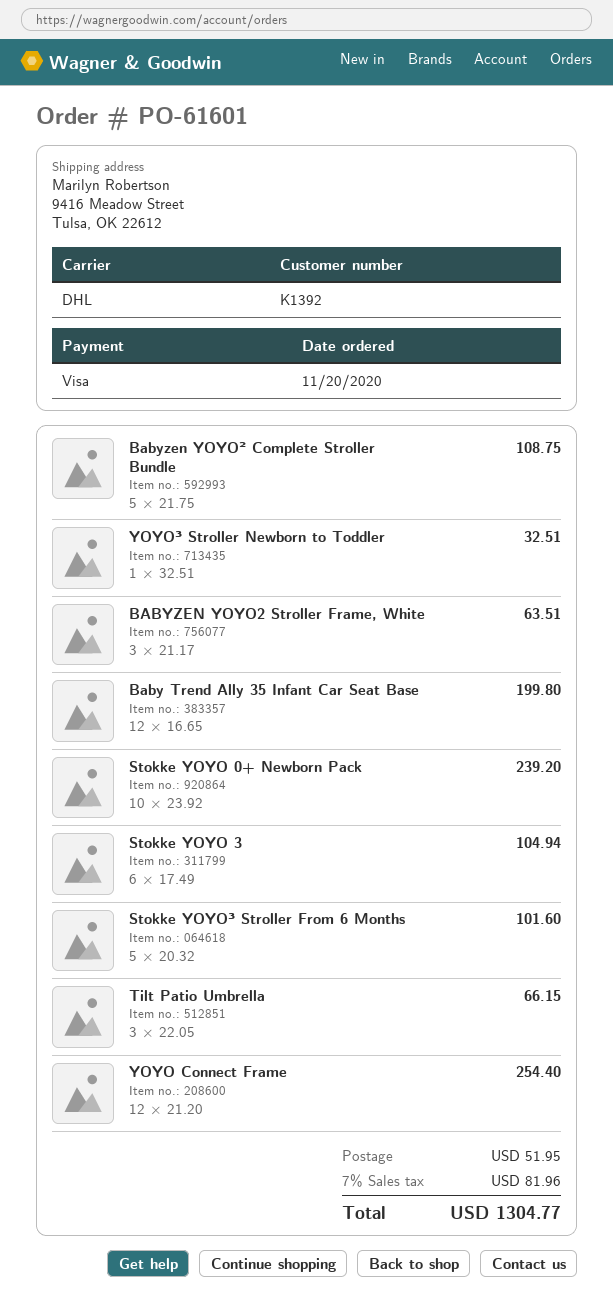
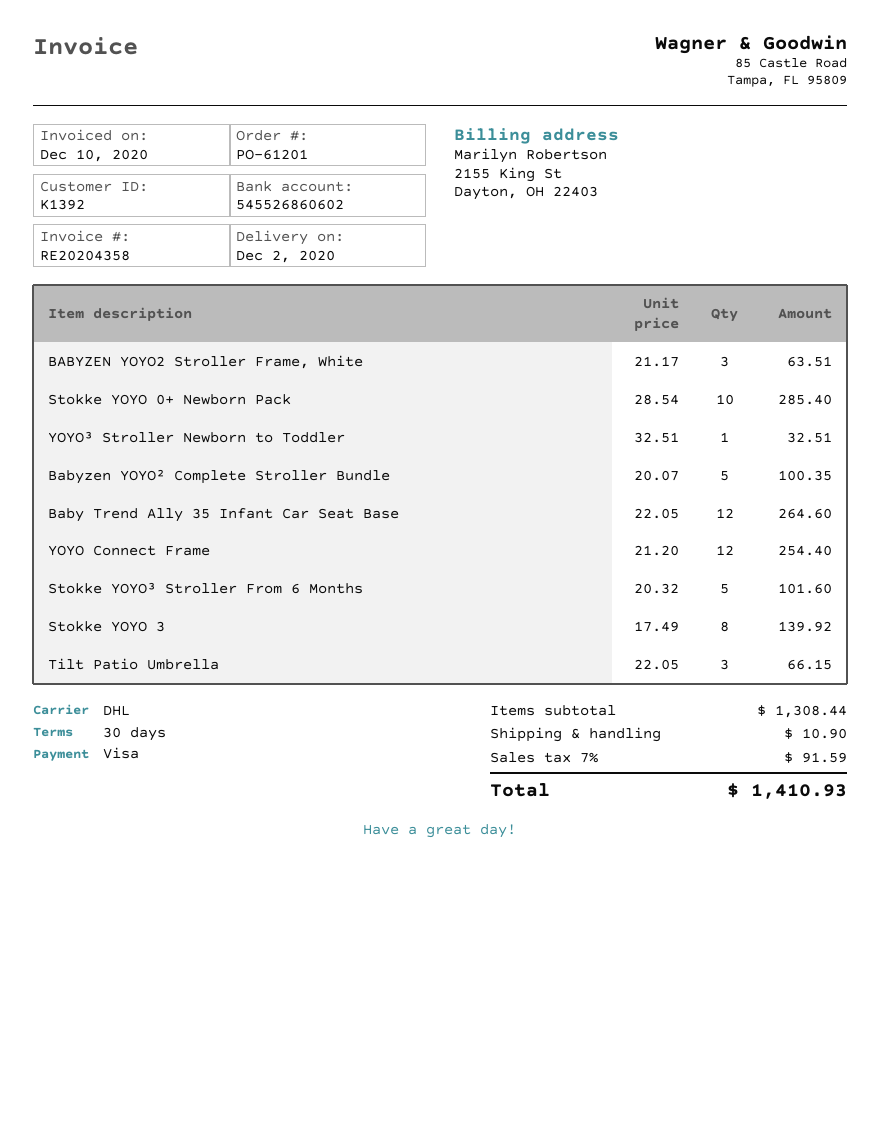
order number: PO-61601 -> PO-61201
Babyzen YOYO² Complete Stroller Bundle: 5 x 21.75 = 108.75 -> 5 x 20.07 = 100.35
Baby Trend Ally 35 Infant Car Seat Base: 12 x 16.65 = 199.80 -> 12 x 22.05 = 264.60
Stokke YOYO 0+ Newborn Pack: 10 x 23.92 = 239.20 -> 10 x 28.54 = 285.40
Stokke YOYO 3: 6 x 17.49 = 104.94 -> 8 x 17.49 = 139.92
shipping: 51.95 -> 10.90
tax: 7% = 81.96 -> 7% = 91.59
total: 1304.77 -> 1410.93

